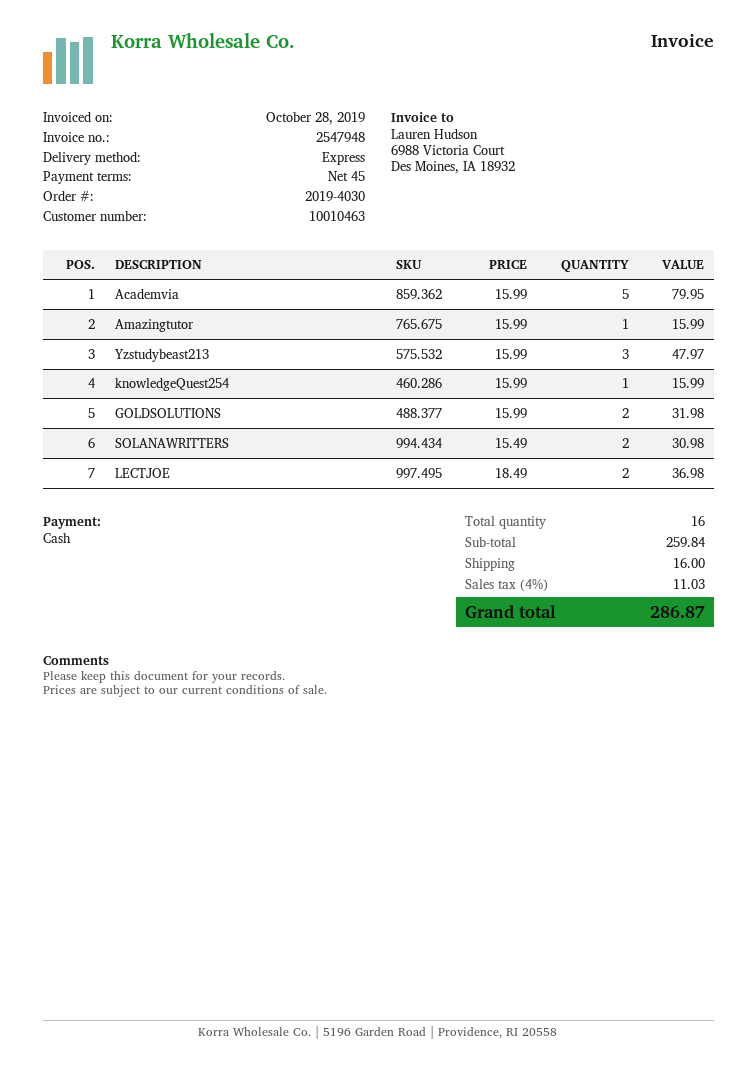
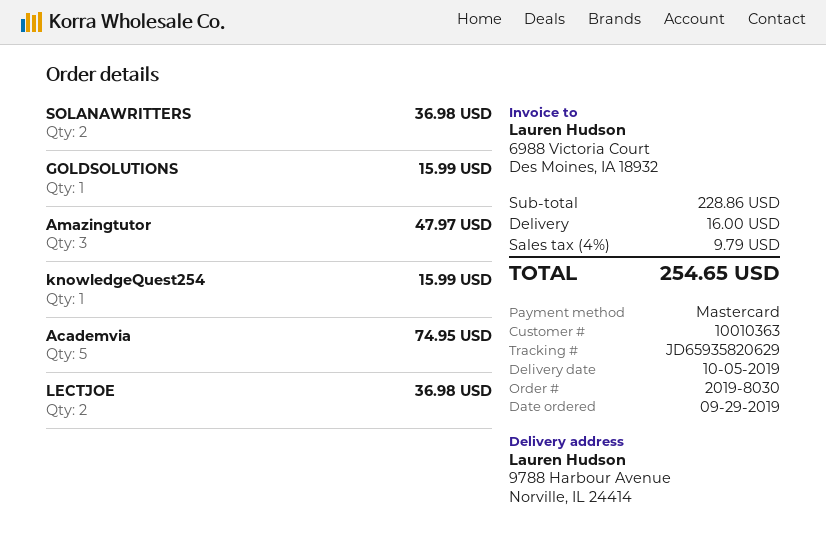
order number: 2019-4030 -> 2019-8030
customer number: 10010463 -> 10010363
payment method: cash -> Mastercard
Academvia: 5 for 79.95 -> 5 for 74.95
Amazingtutor: 1 for 15.99 -> 3 for 47.97
Yzstudybeast213: 3 for 47.97 -> none
GOLDSOLUTIONS: 2 for 31.98 -> 1 for 15.99
SOLANAWRITTERS: 2 for 30.98 -> 2 for 36.98
subtotal: 259.84 -> 228.86
tax: 4% = 11.03 -> 4% = 9.79
total: 286.87 -> 254.65

